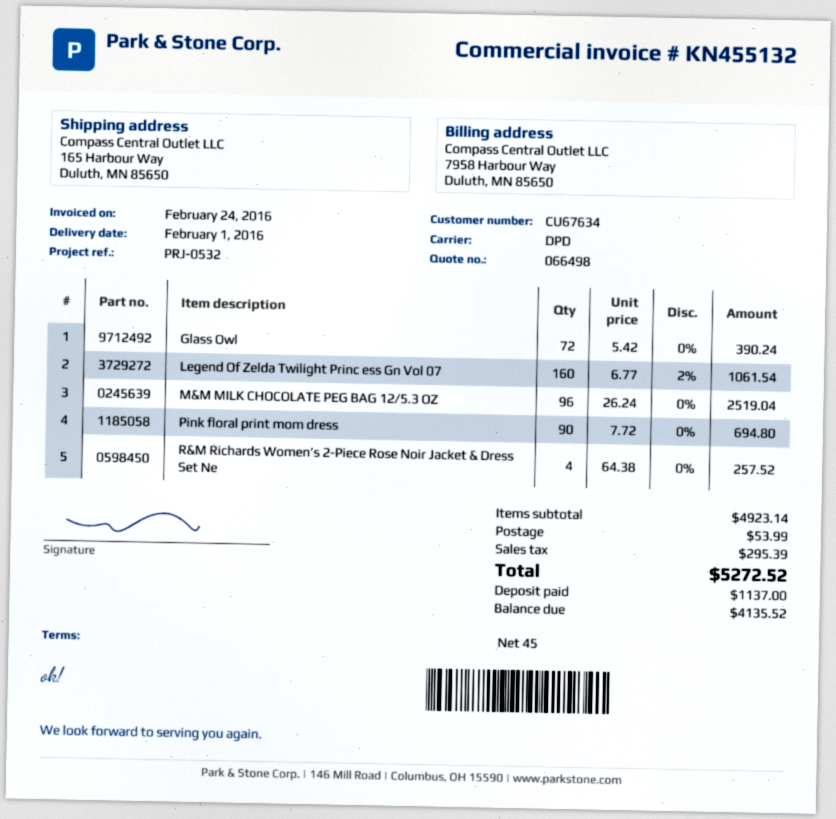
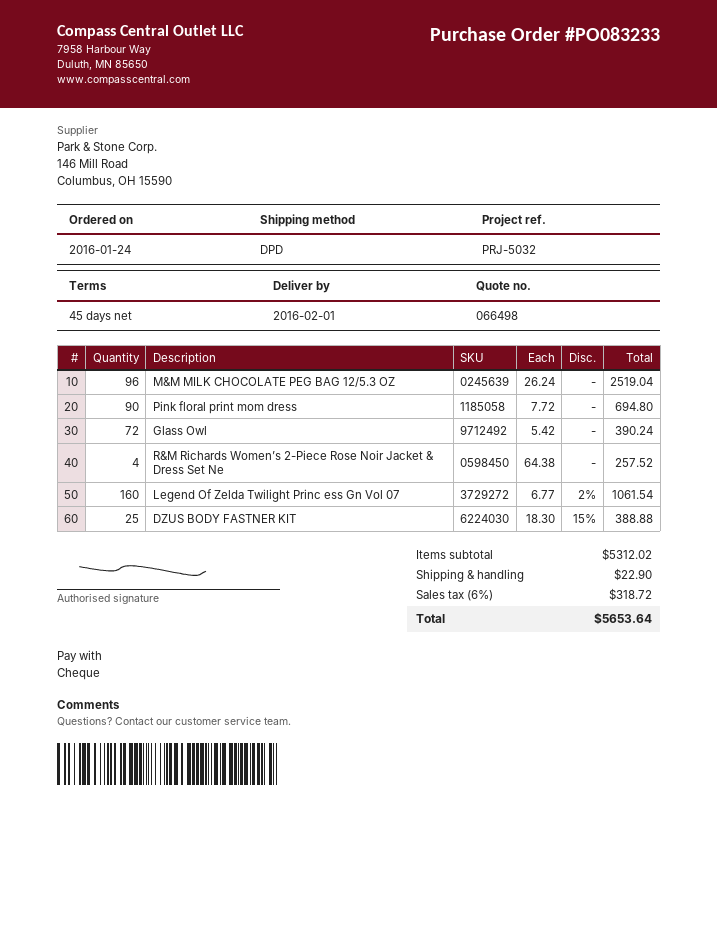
reference: PRJ-0532 -> PRJ-5032
DZUS BODY FASTNER KIT: none -> 25 x 18.30 - 15% = 388.88
subtotal: 4923.14 -> 5312.02
shipping: 53.99 -> 22.90
tax: 295.39 -> 318.72
total: 5272.52 -> 5653.64

